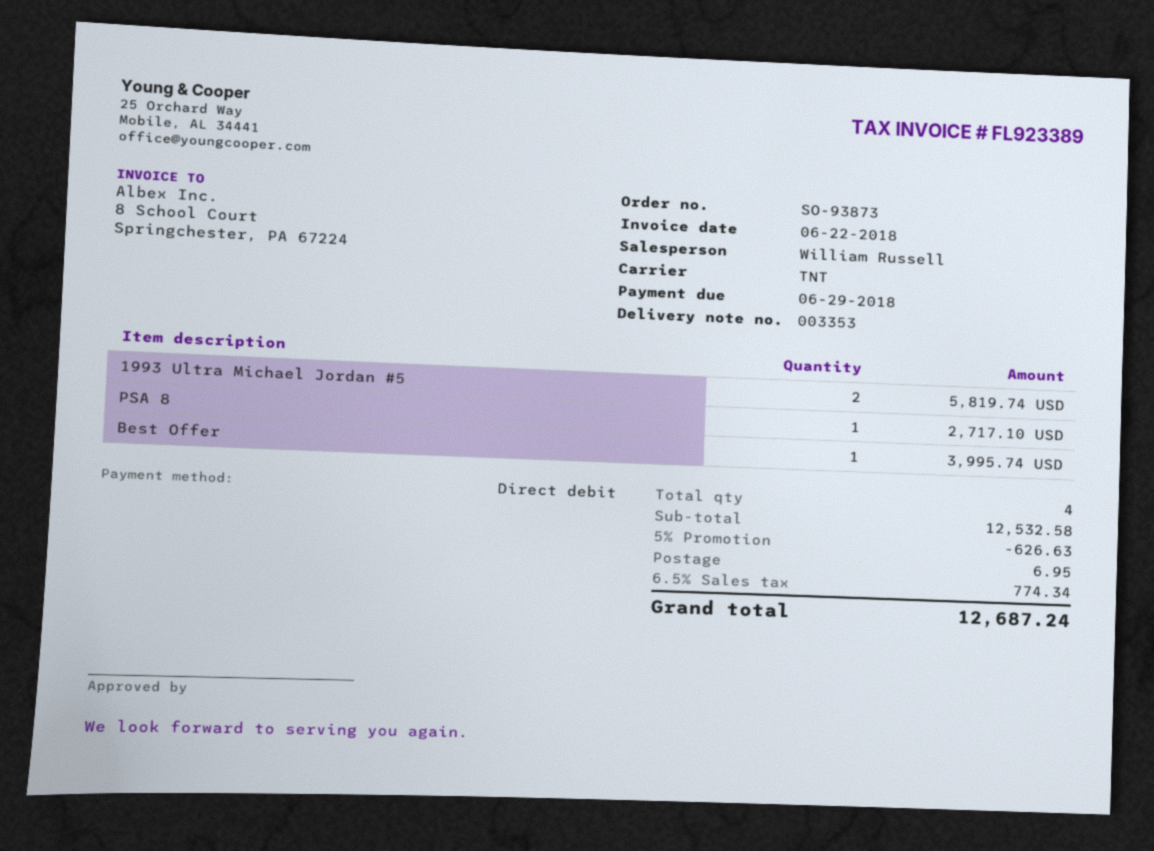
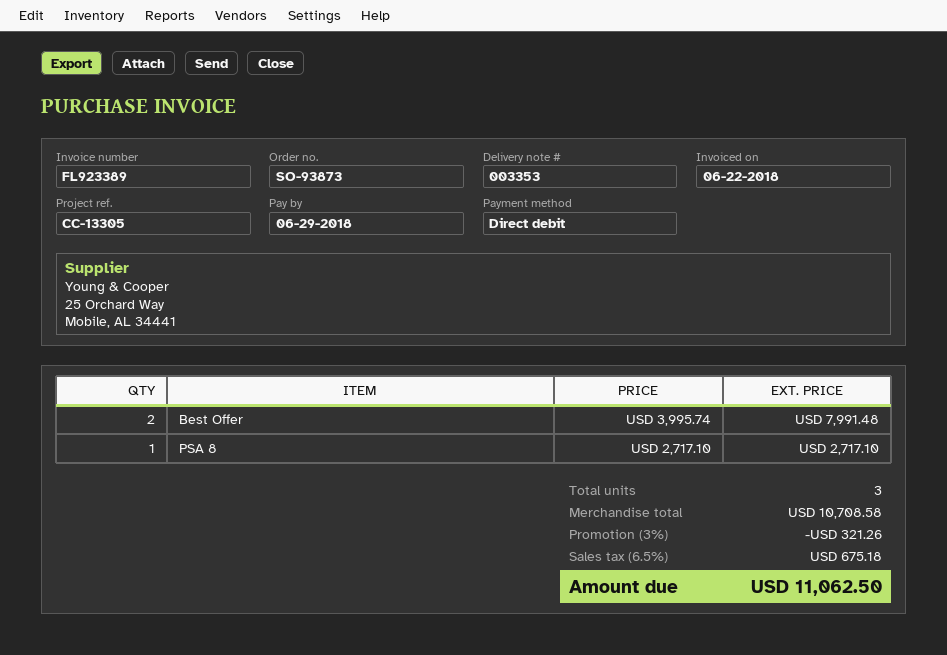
1993 Ultra Michael Jordan #5: 2 for 5819.74 -> none
Best Offer: 1 for 3995.74 -> 2 for 7991.48
total quantity: 4 -> 3
subtotal: 12532.58 -> 10708.58
discount: 5% = 626.63 -> 3% = 321.26
shipping: 6.95 -> none
tax: 6.5% = 774.34 -> 6.5% = 675.18
total: 12687.24 -> 11062.50

